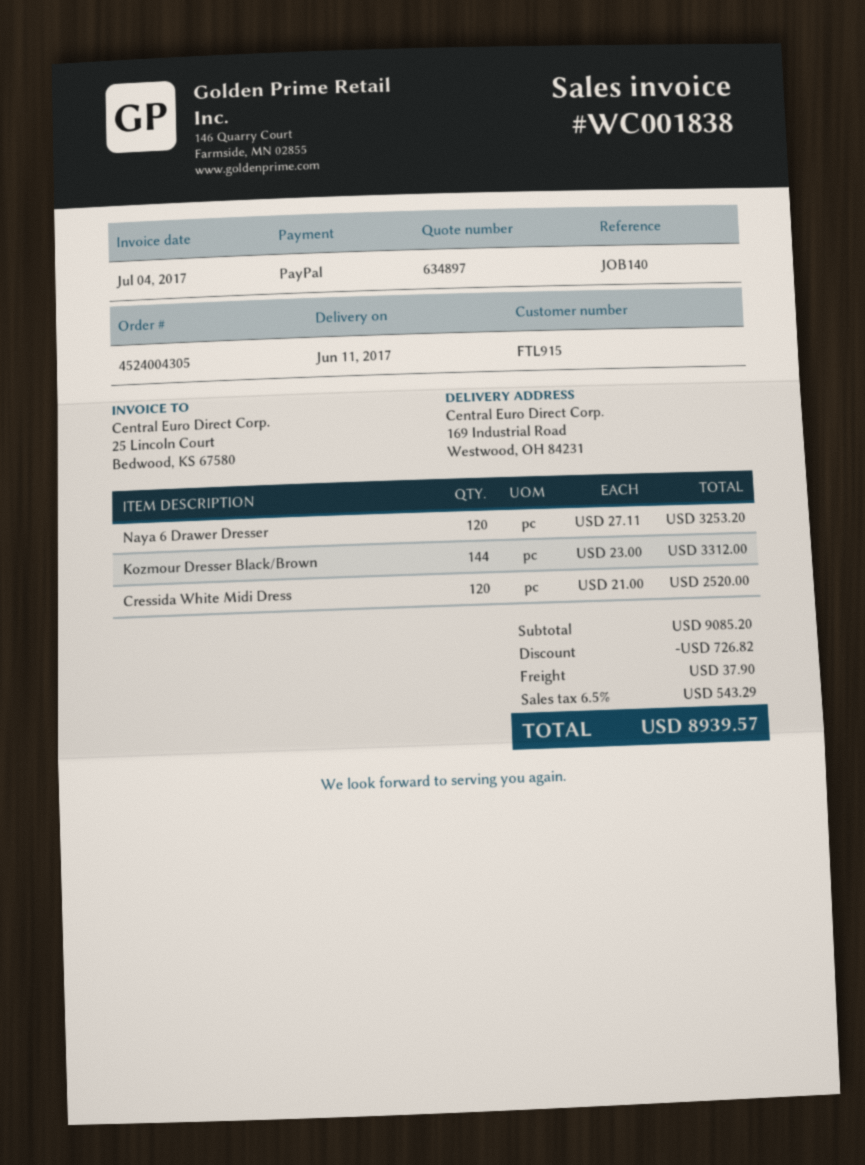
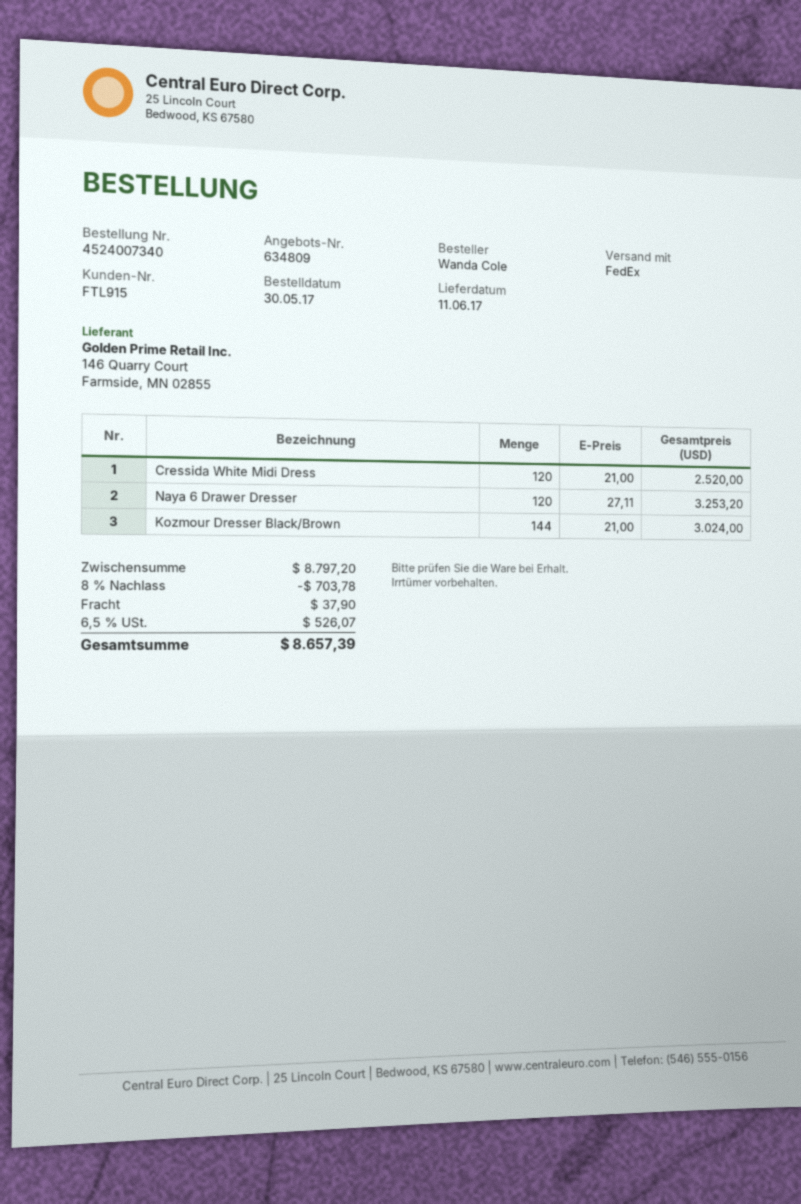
quote number: 634897 -> 634809
order number: 4524004305 -> 4524007340
Kozmour Dresser Black/Brown: 144 x 23.00 = 3312.00 -> 144 x 21.00 = 3024.00
subtotal: 9085.20 -> 8797.20
discount: 726.82 -> 703.78
tax: 6.5% = 543.29 -> 6.5% = 526.07
total: 8939.57 -> 8657.39

